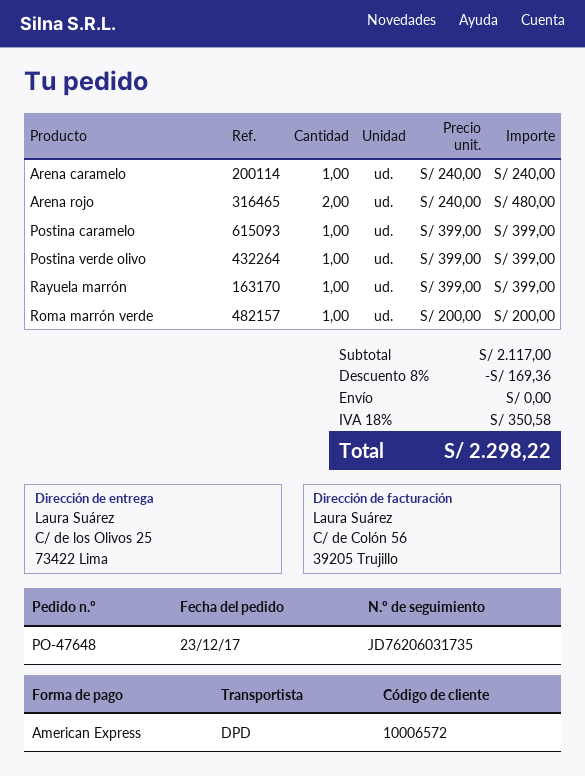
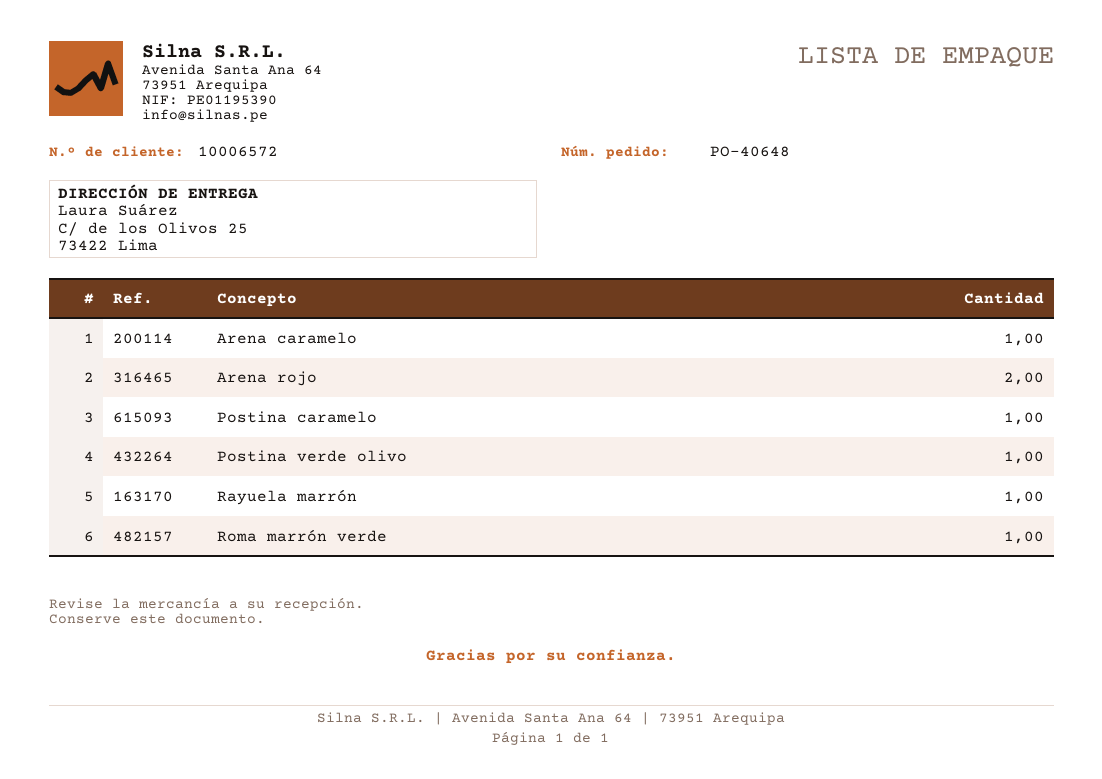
order number: PO-47648 -> PO-40648

